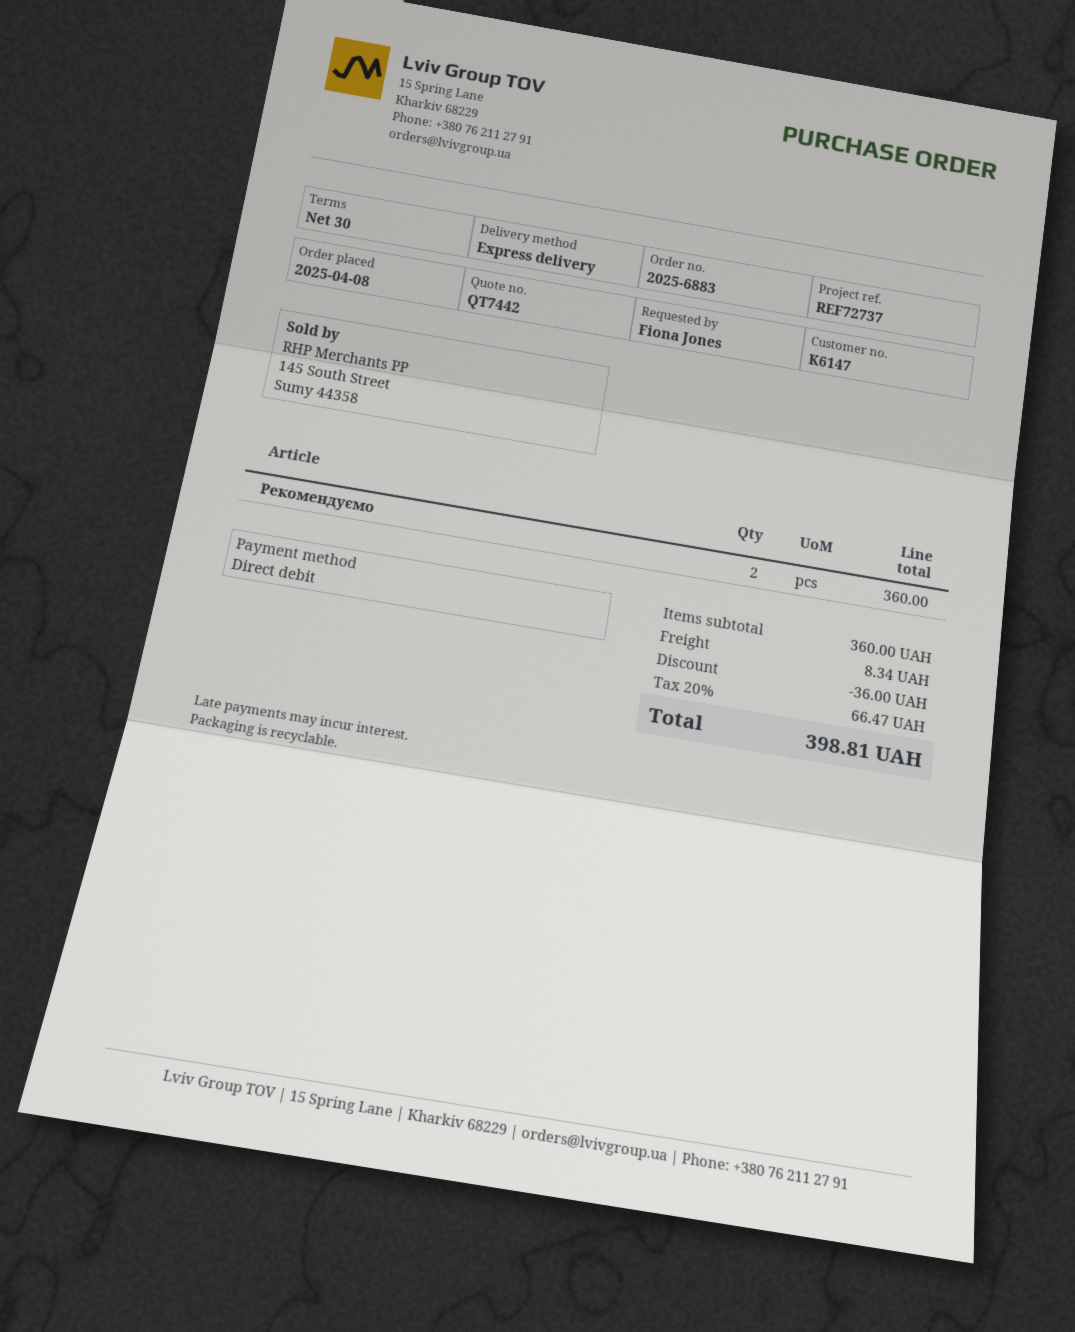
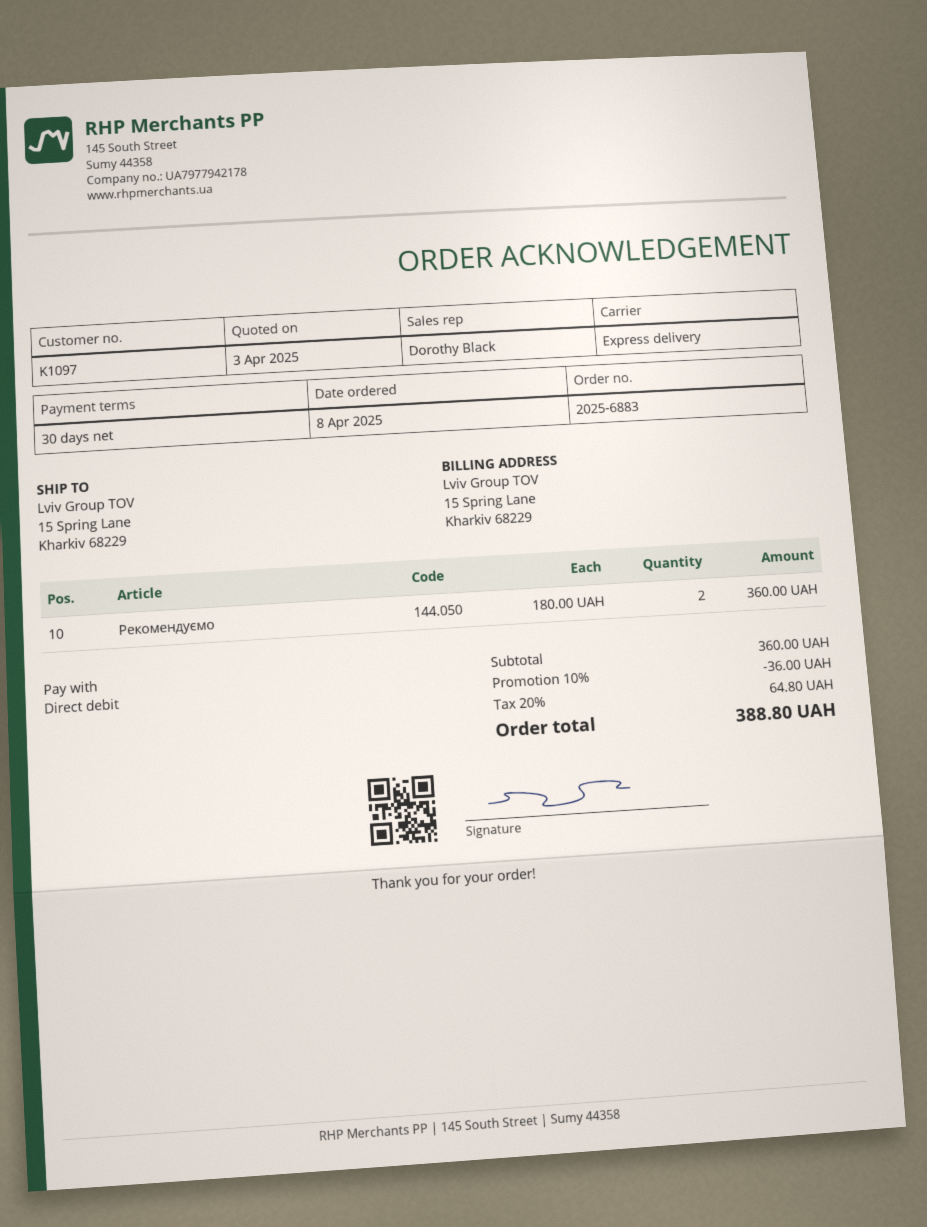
customer number: K6147 -> K1097
shipping: 8.34 -> none
tax: 20% = 66.47 -> 20% = 64.80
total: 398.81 -> 388.80

